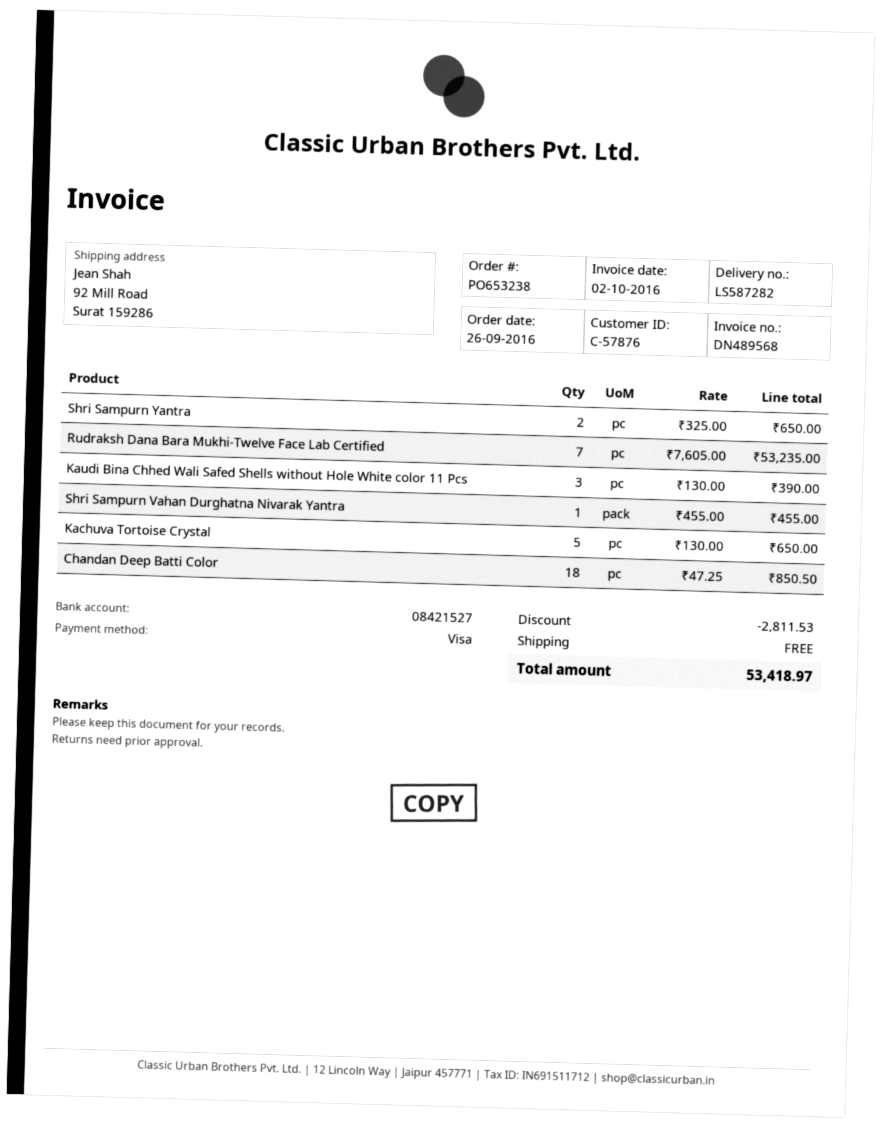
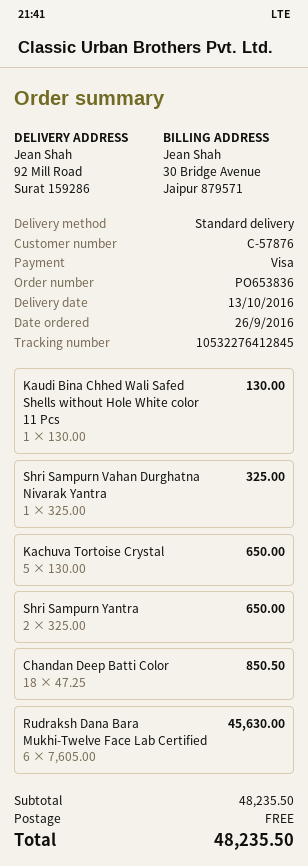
order number: PO653238 -> PO653836
Rudraksh Dana Bara Mukhi-Twelve Face Lab Certified: 7 x 7605.00 = 53235.00 -> 6 x 7605.00 = 45630.00
Kaudi Bina Chhed Wali Safed Shells without Hole White color 11 Pcs: 3 x 130.00 = 390.00 -> 1 x 130.00 = 130.00
Shri Sampurn Vahan Durghatna Nivarak Yantra: 1 x 455.00 = 455.00 -> 1 x 325.00 = 325.00
discount: 2811.53 -> none
total: 53418.97 -> 48235.50

